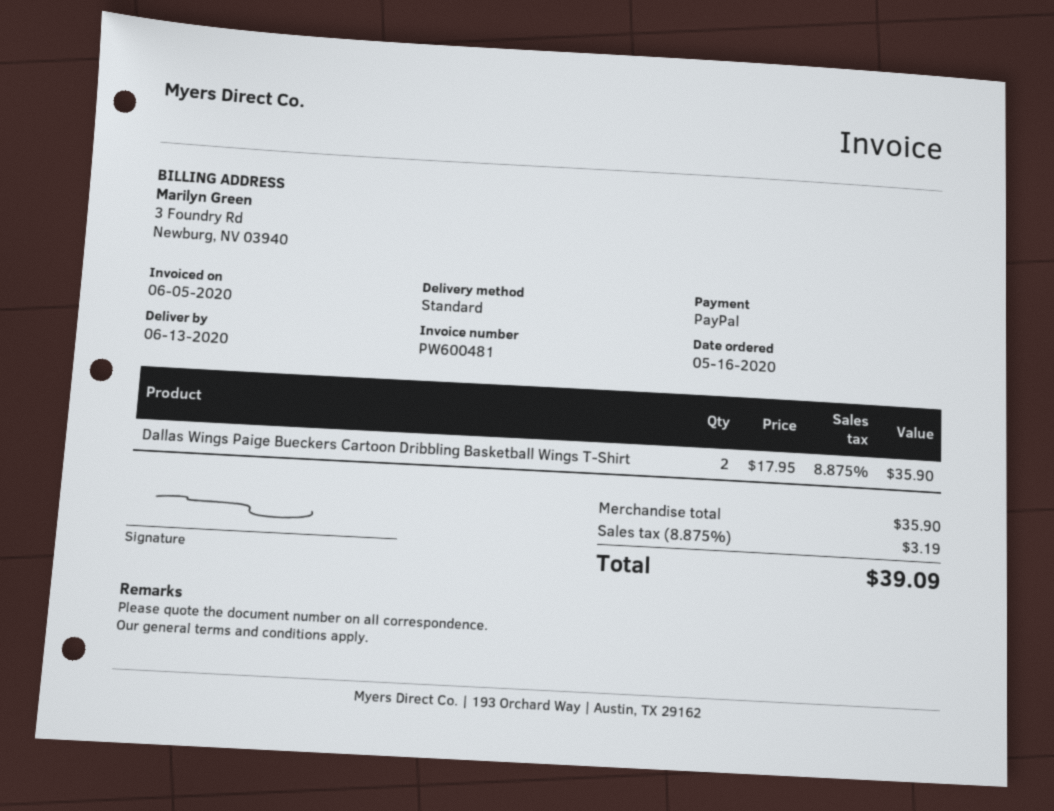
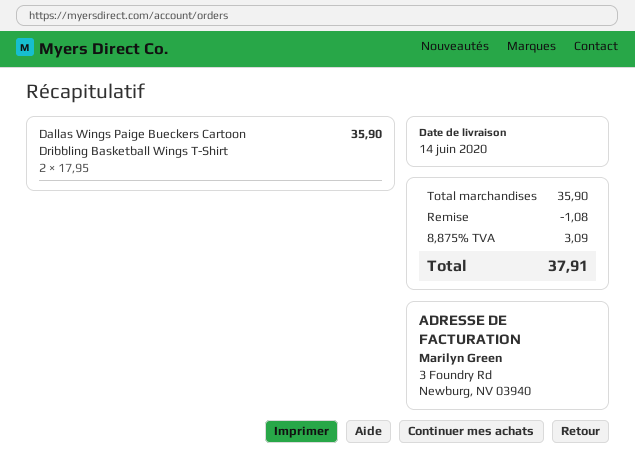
delivery date: 2020-06-13 -> 2020-06-14
discount: none -> 1.08
tax: 8.875% = 3.19 -> 8.875% = 3.09
total: 39.09 -> 37.91

